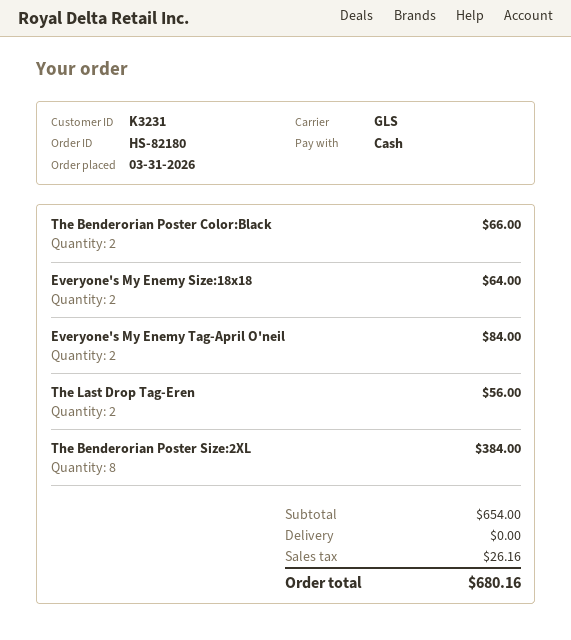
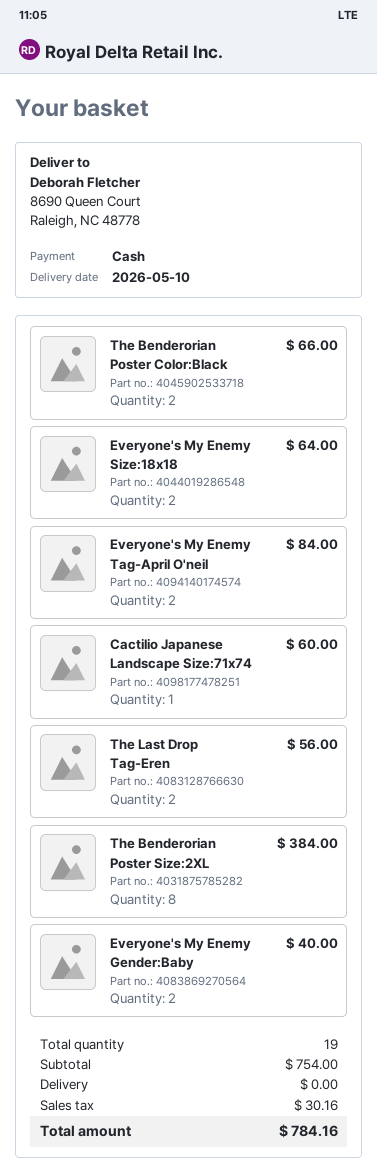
Cactilio Japanese Landscape Size:71x74: none -> 1 for 60.00
Everyone's My Enemy Gender:Baby: none -> 2 for 40.00
subtotal: 654.00 -> 754.00
tax: 26.16 -> 30.16
total: 680.16 -> 784.16

